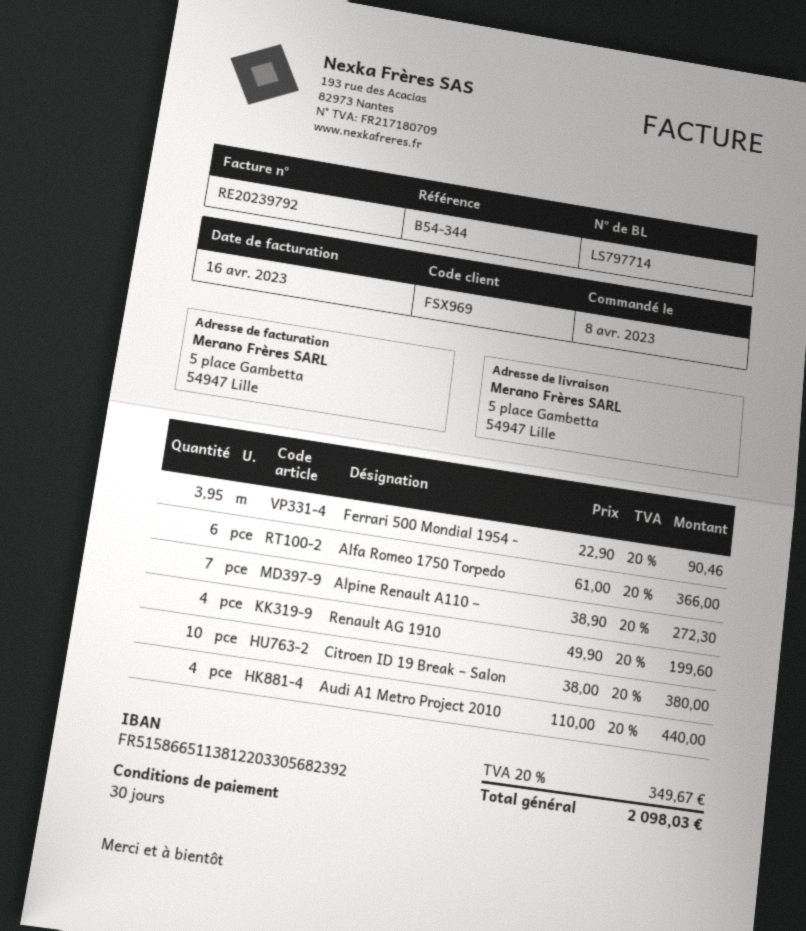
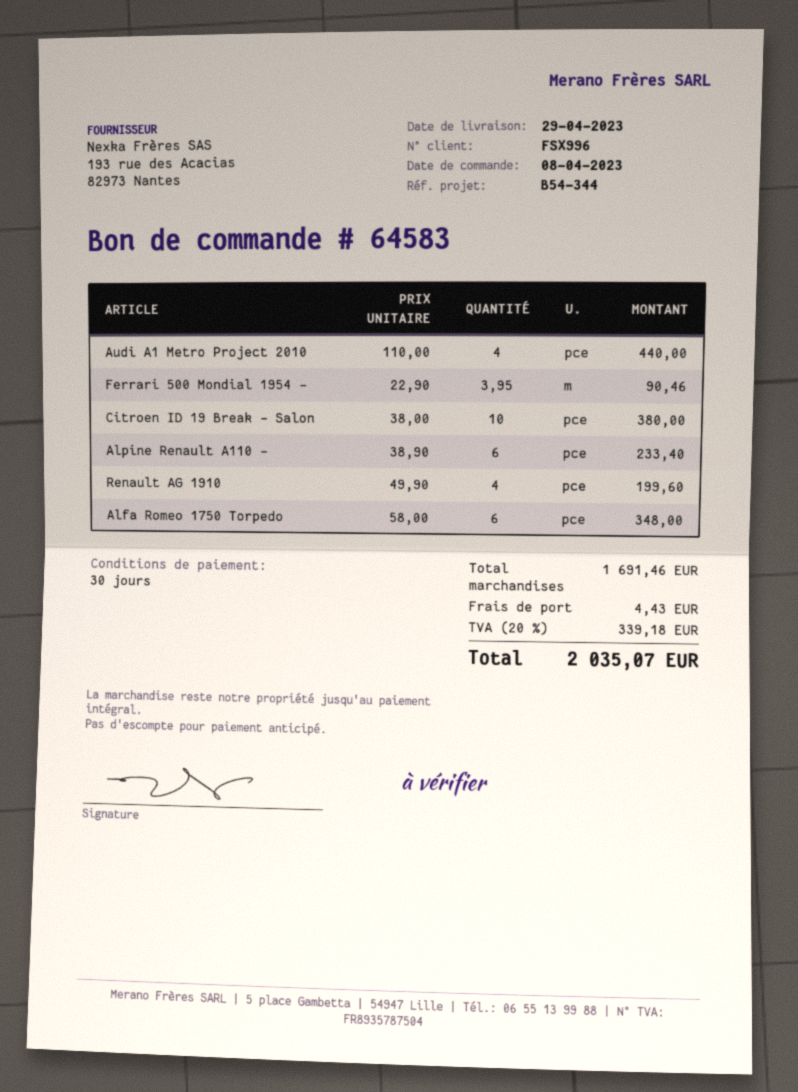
customer number: FSX969 -> FSX996
Alfa Romeo 1750 Torpedo: 6 x 61.00 = 366.00 -> 6 x 58.00 = 348.00
Alpine Renault A110 –: 7 x 38.90 = 272.30 -> 6 x 38.90 = 233.40
shipping: none -> 4.43
tax: 20% = 349.67 -> 20% = 339.18
total: 2098.03 -> 2035.07

